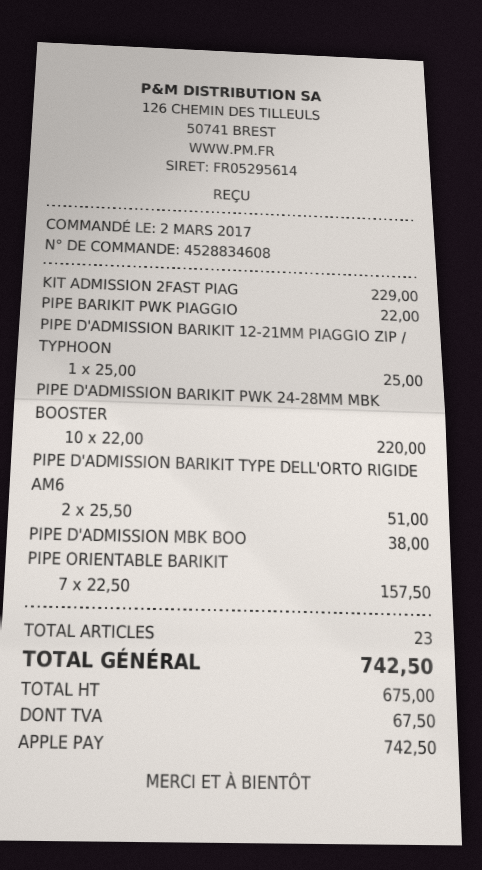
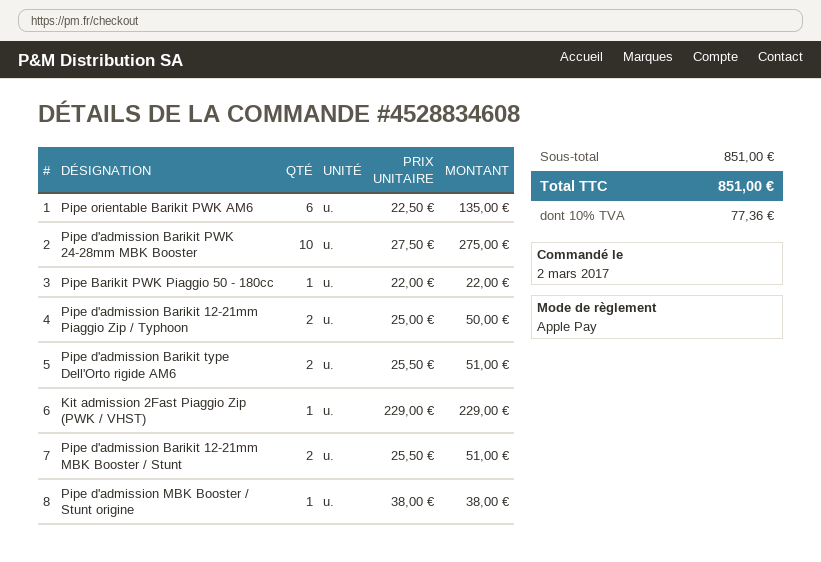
PIPE D'ADMISSION BARIKIT 12-21MM PIAGGIO ZIP / TYPHOON: 1 x 25.00 = 25.00 -> 2 x 25.00 = 50.00
PIPE D'ADMISSION BARIKIT PWK 24-28MM MBK BOOSTER: 10 x 22.00 = 220.00 -> 10 x 27.50 = 275.00
PIPE ORIENTABLE BARIKIT: 7 x 22.50 = 157.50 -> 6 x 22.50 = 135.00
Pipe d'admission Barikit 12-21mm MBK Booster / Stunt: none -> 2 x 25.50 = 51.00
tax: 67.50 -> 77.36
total: 742.50 -> 851.00

